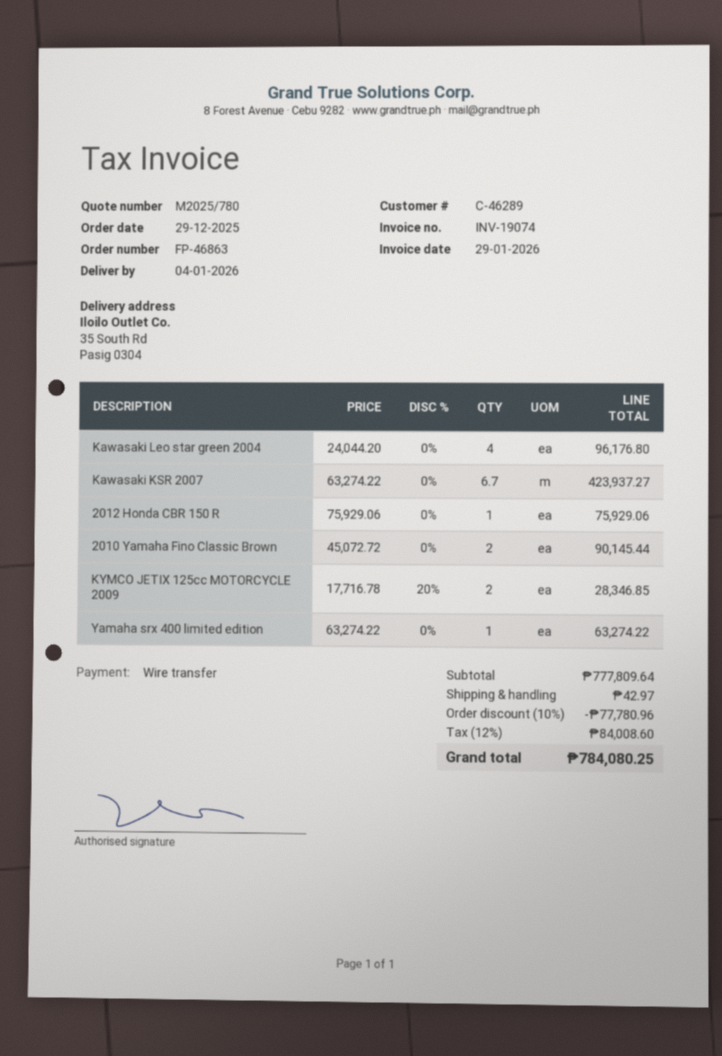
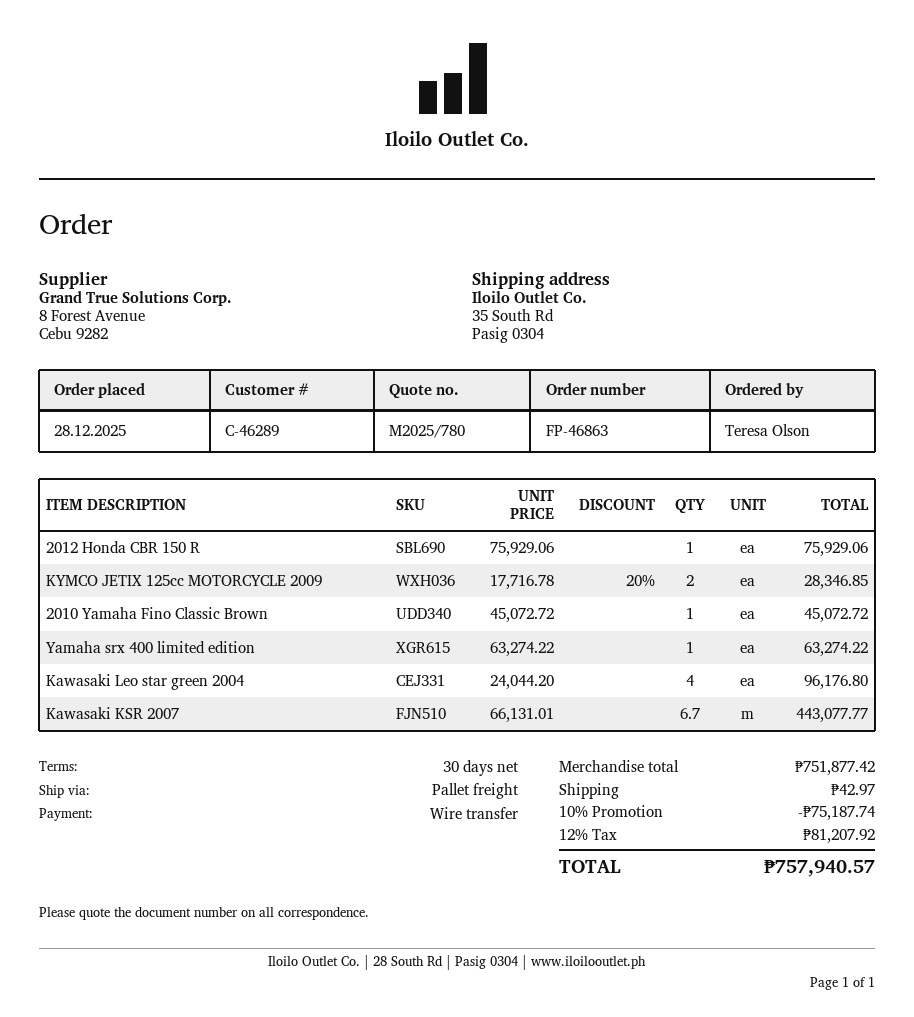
order date: 2025-12-29 -> 2025-12-28
Kawasaki KSR 2007: 6.7 x 63274.22 = 423937.27 -> 6.7 x 66131.01 = 443077.77
2010 Yamaha Fino Classic Brown: 2 x 45072.72 = 90145.44 -> 1 x 45072.72 = 45072.72
subtotal: 777809.64 -> 751877.42
discount: 10% = 77780.96 -> 10% = 75187.74
tax: 12% = 84008.60 -> 12% = 81207.92
total: 784080.25 -> 757940.57

